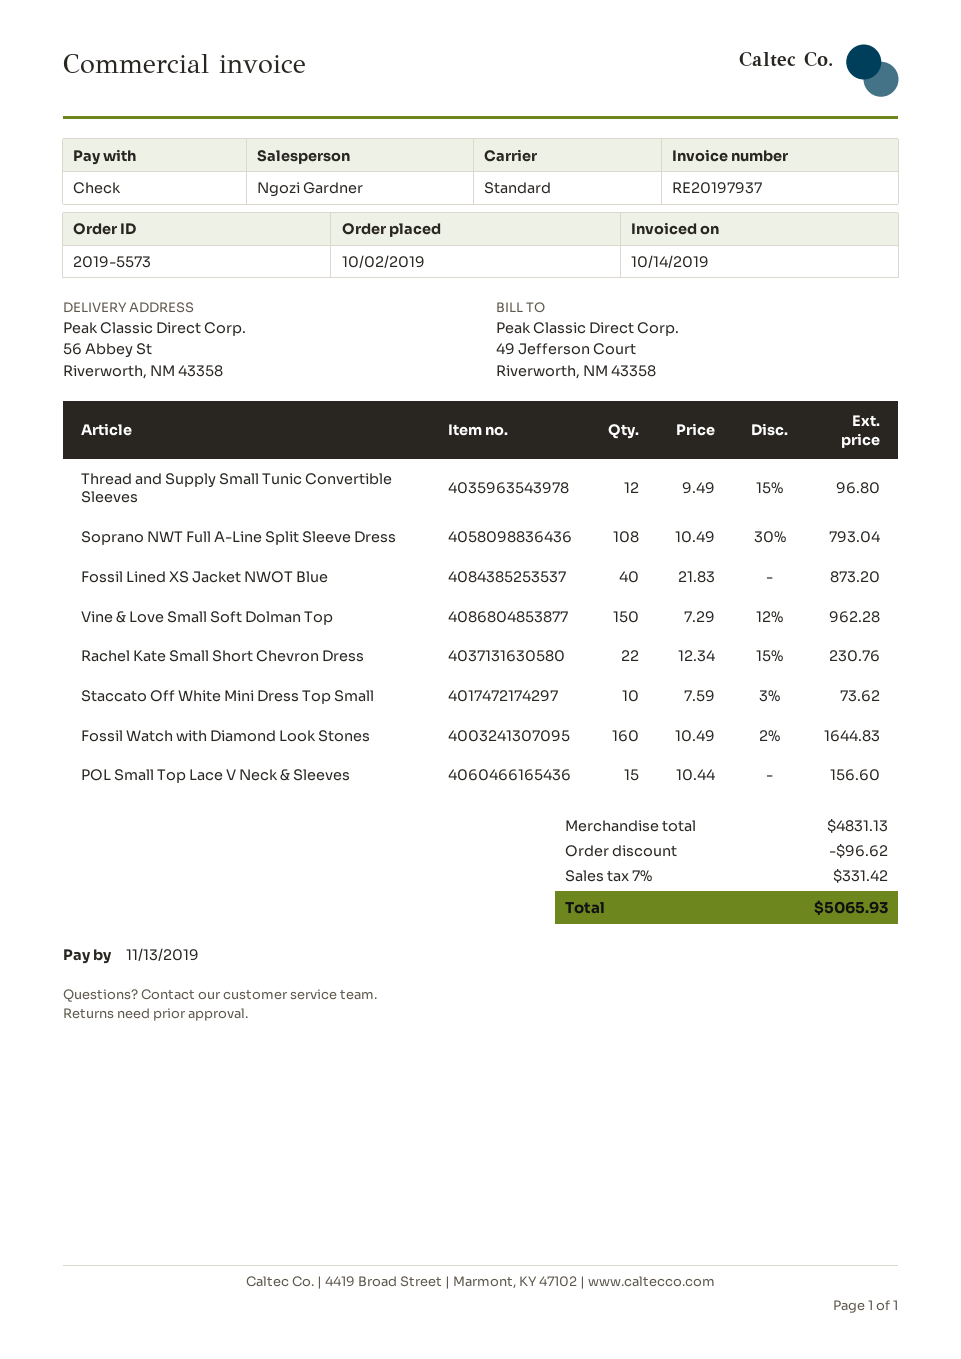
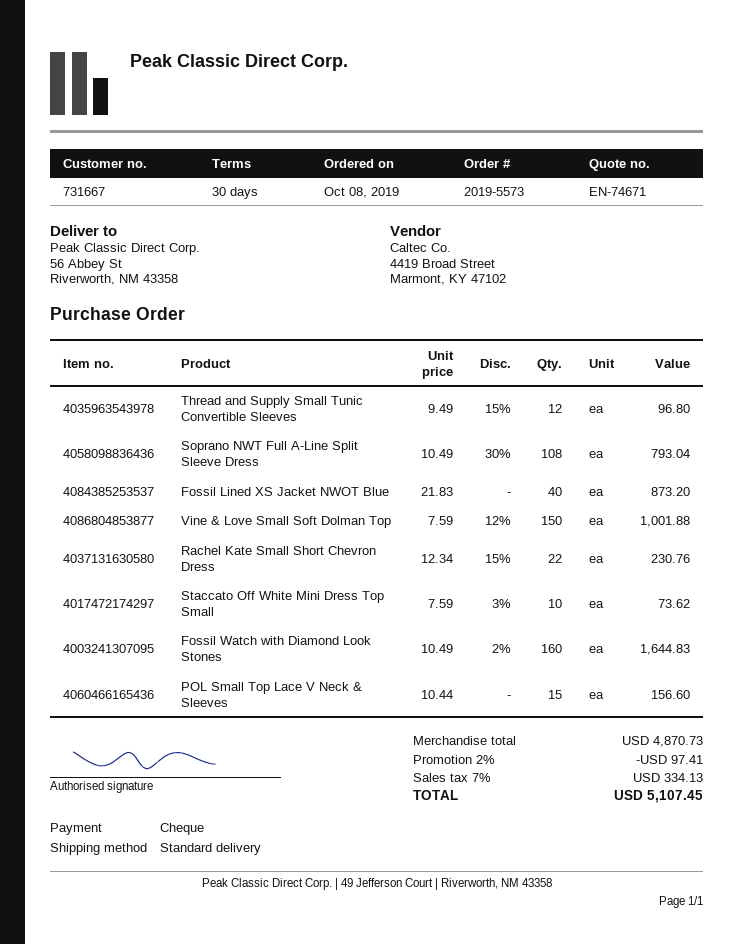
order date: 2019-10-02 -> 2019-10-08
Vine & Love Small Soft Dolman Top: 150 x 7.29 - 12% = 962.28 -> 150 x 7.59 - 12% = 1001.88
subtotal: 4831.13 -> 4870.73
discount: 96.62 -> 97.41
tax: 7% = 331.42 -> 7% = 334.13
total: 5065.93 -> 5107.45

